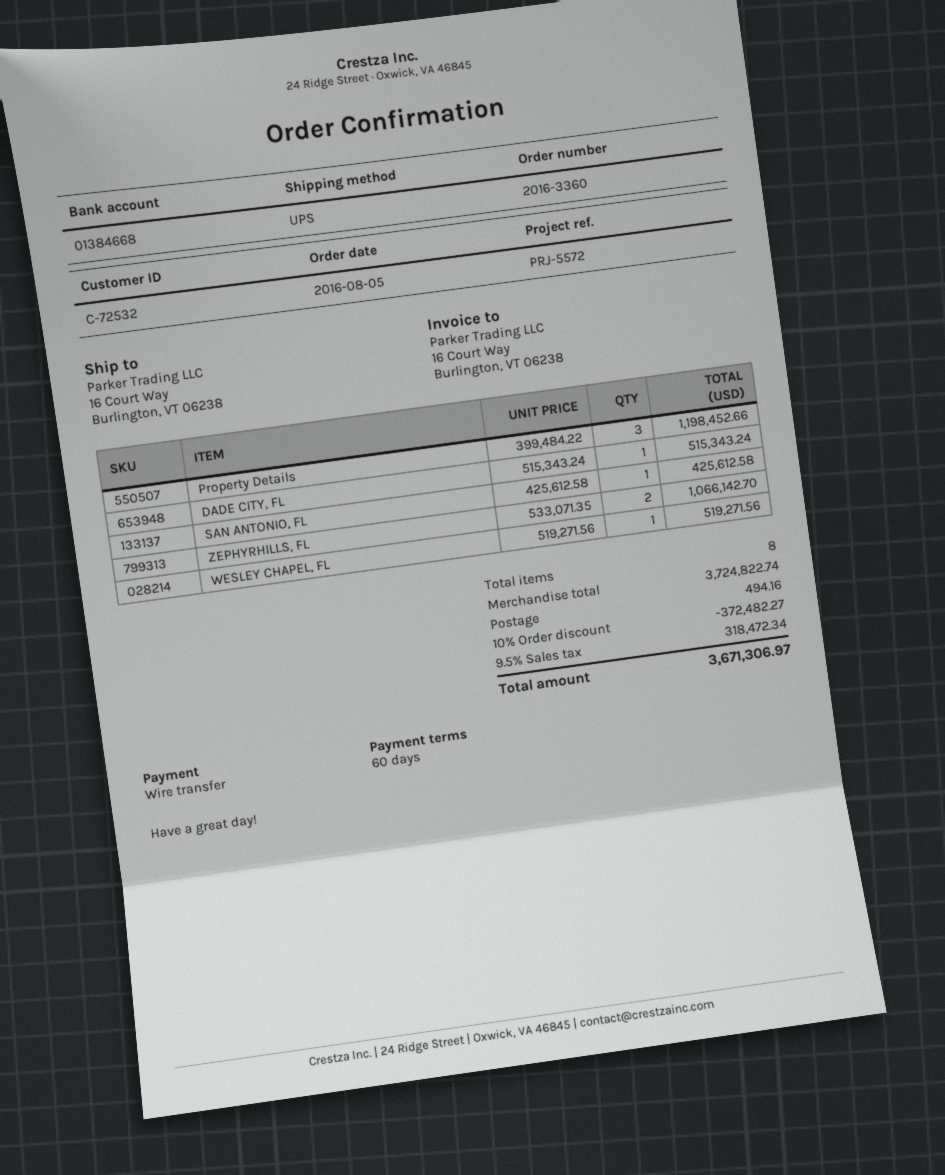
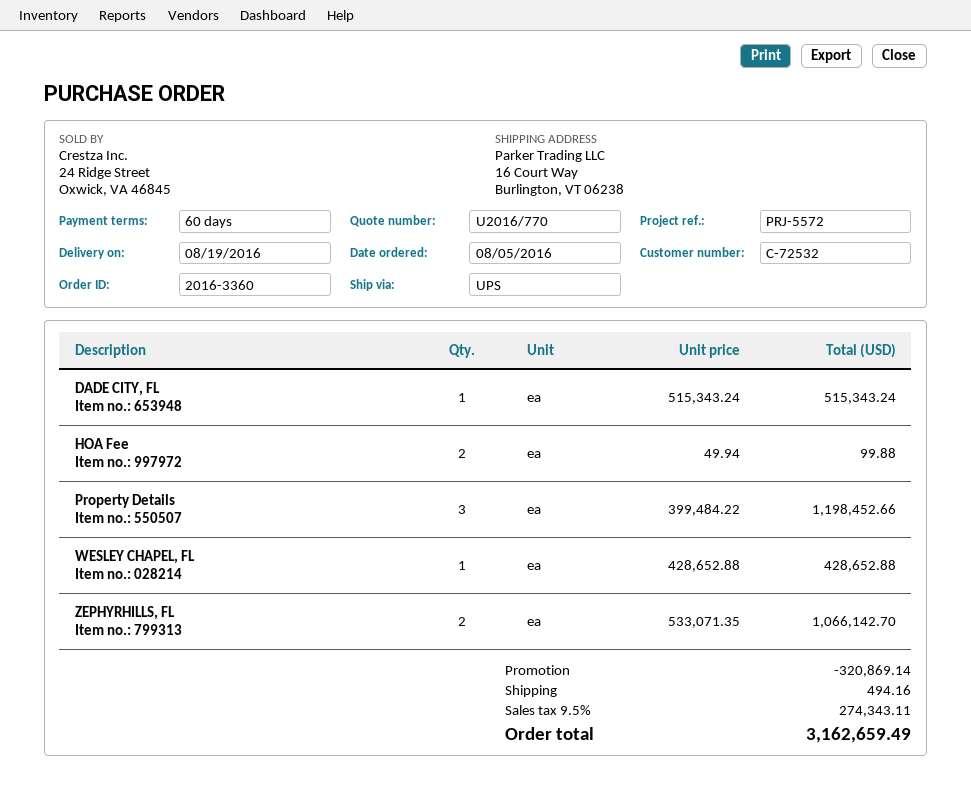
SAN ANTONIO, FL: 1 x 425612.58 = 425612.58 -> none
WESLEY CHAPEL, FL: 1 x 519271.56 = 519271.56 -> 1 x 428652.88 = 428652.88
HOA Fee: none -> 2 x 49.94 = 99.88
discount: 372482.27 -> 320869.14
tax: 9.5% = 318472.34 -> 9.5% = 274343.11
total: 3671306.97 -> 3162659.49

